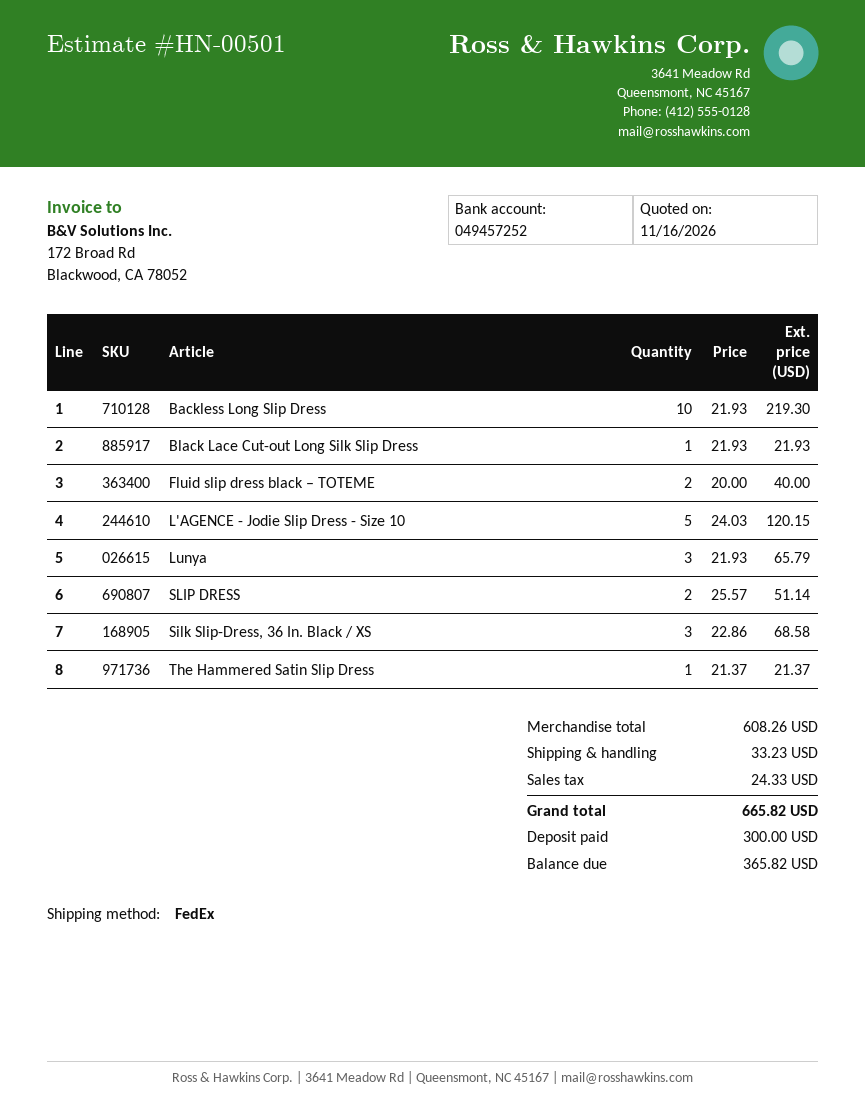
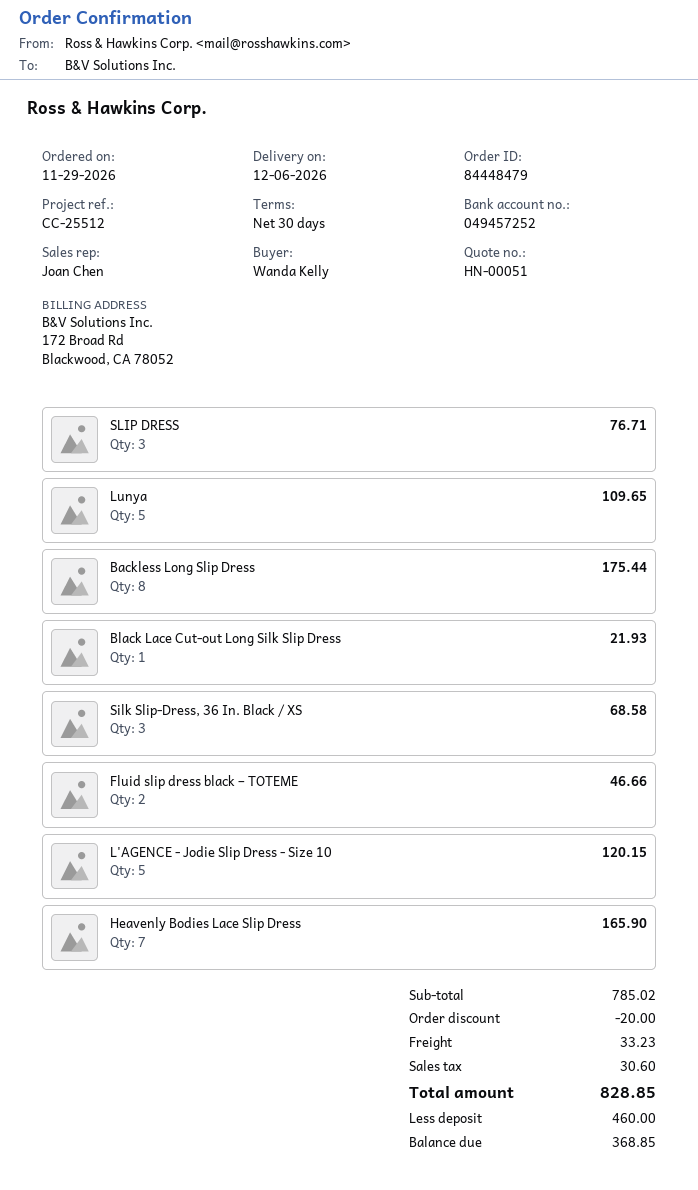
quote number: HN-00501 -> HN-00051
Backless Long Slip Dress: 10 for 219.30 -> 8 for 175.44
Fluid slip dress black – TOTEME: 2 for 40.00 -> 2 for 46.66
Lunya: 3 for 65.79 -> 5 for 109.65
SLIP DRESS: 2 for 51.14 -> 3 for 76.71
The Hammered Satin Slip Dress: 1 for 21.37 -> none
Heavenly Bodies Lace Slip Dress: none -> 7 for 165.90
subtotal: 608.26 -> 785.02
discount: none -> 20.00
tax: 24.33 -> 30.60
total: 665.82 -> 828.85
deposit: 300.00 -> 460.00
balance: 365.82 -> 368.85

